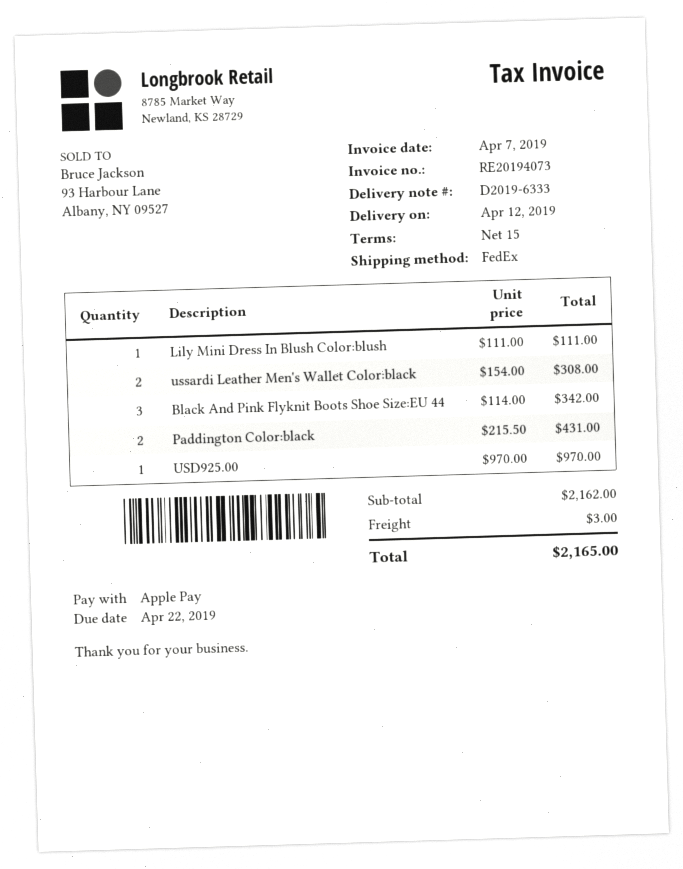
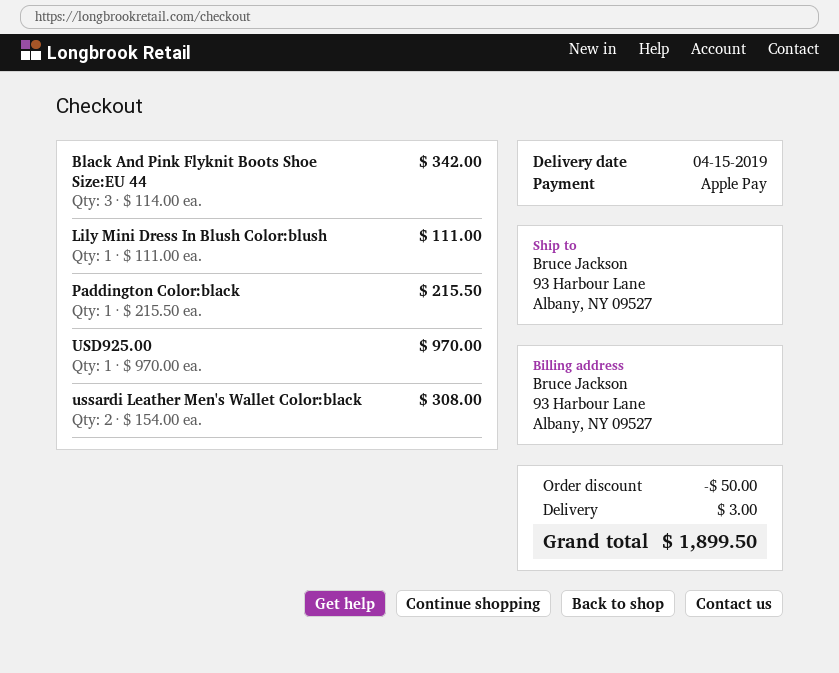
delivery date: 2019-04-12 -> 2019-04-15
Paddington Color:black: 2 x 215.50 = 431.00 -> 1 x 215.50 = 215.50
discount: none -> 50.00
total: 2165.00 -> 1899.50

